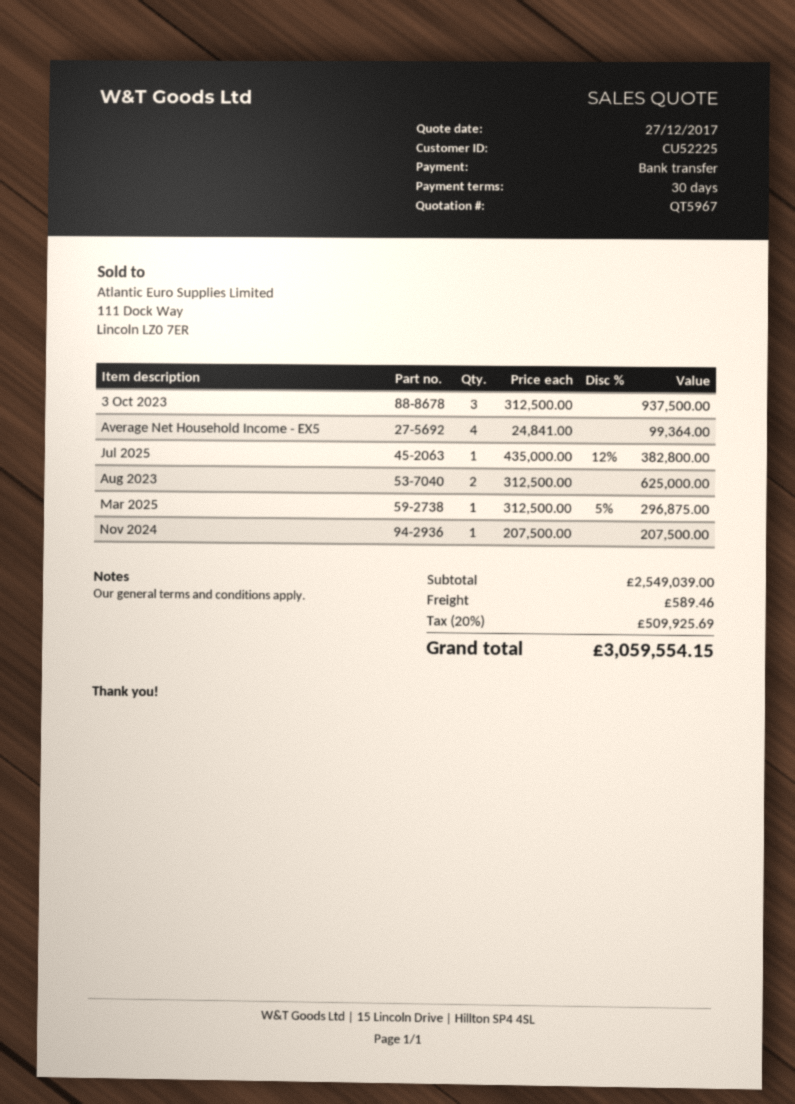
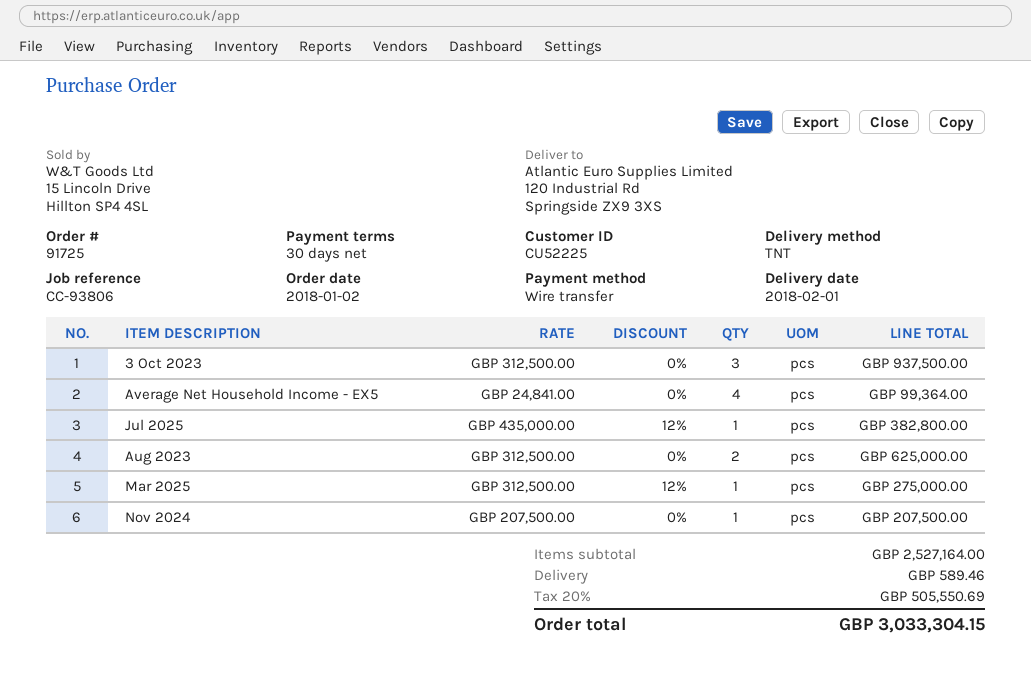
Mar 2025: 1 x 312500.00 - 5% = 296875.00 -> 1 x 312500.00 - 12% = 275000.00
subtotal: 2549039.00 -> 2527164.00
tax: 20% = 509925.69 -> 20% = 505550.69
total: 3059554.15 -> 3033304.15

